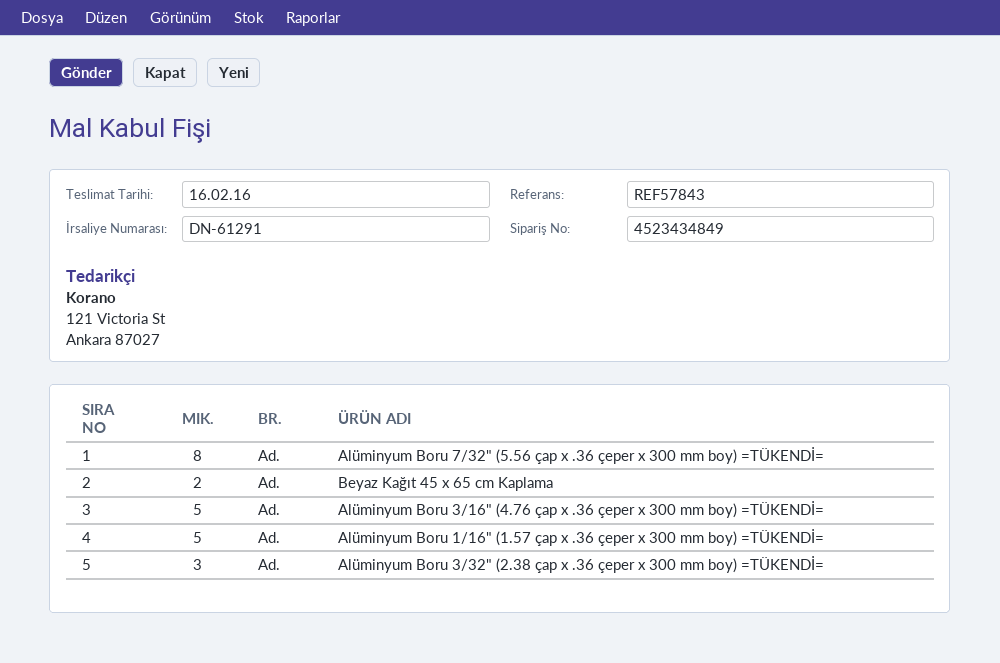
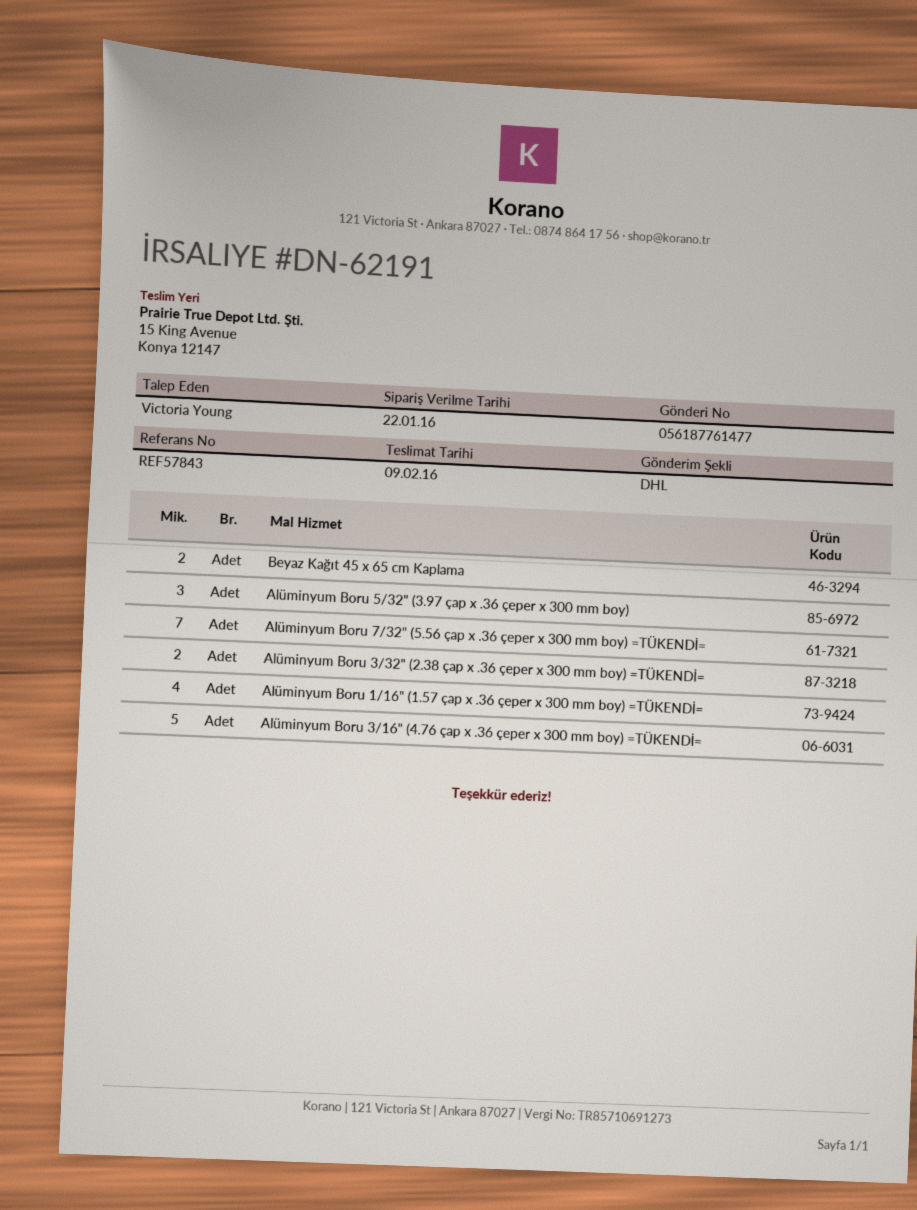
delivery note number: DN-61291 -> DN-62191
delivery date: 2016-02-16 -> 2016-02-09
Alüminyum Boru 7/32" (5.56 çap x .36 çeper x 300 mm boy) =TÜKENDİ=: 8 -> 7
Alüminyum Boru 1/16" (1.57 çap x .36 çeper x 300 mm boy) =TÜKENDİ=: 5 -> 4
Alüminyum Boru 3/32" (2.38 çap x .36 çeper x 300 mm boy) =TÜKENDİ=: 3 -> 2
Alüminyum Boru 5/32" (3.97 çap x .36 çeper x 300 mm boy): none -> 3

